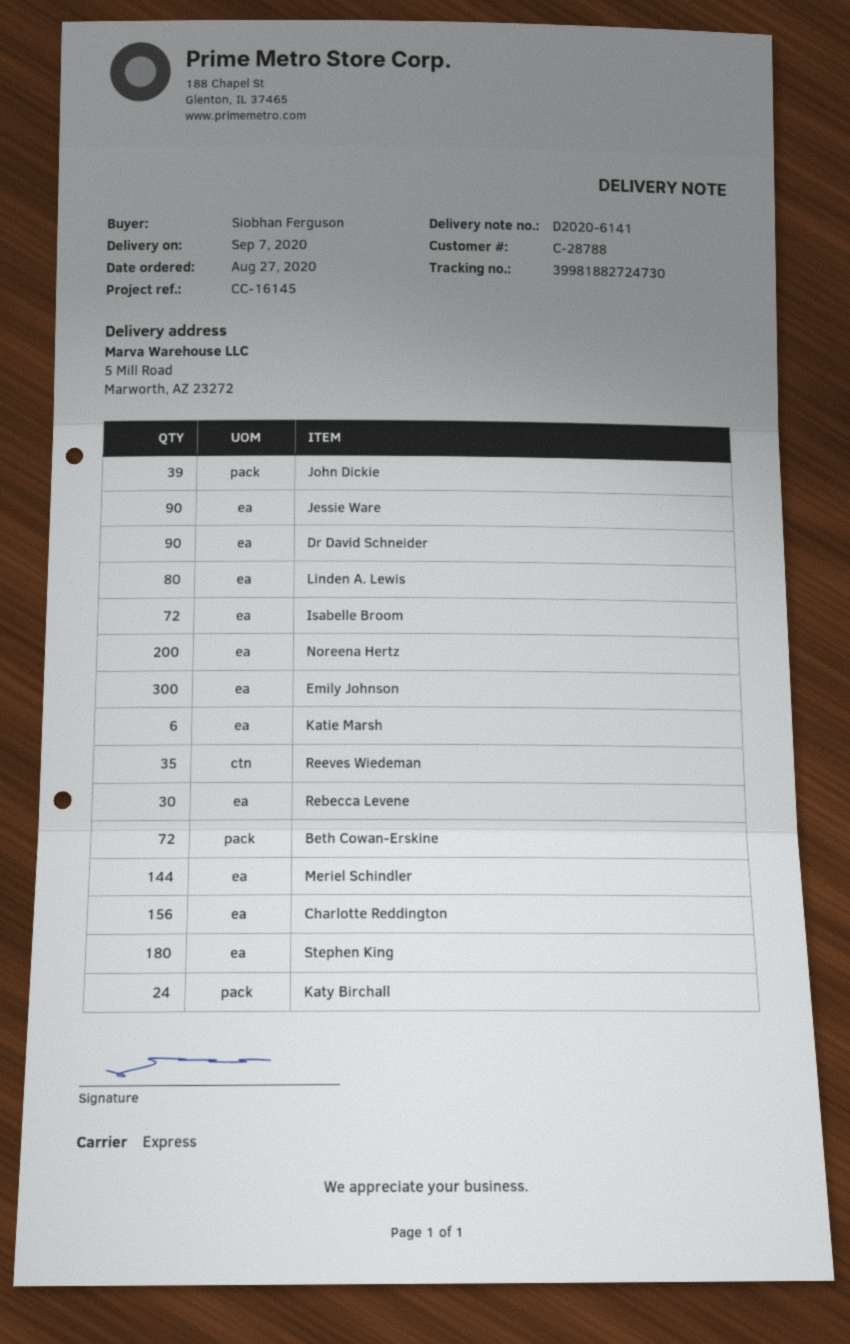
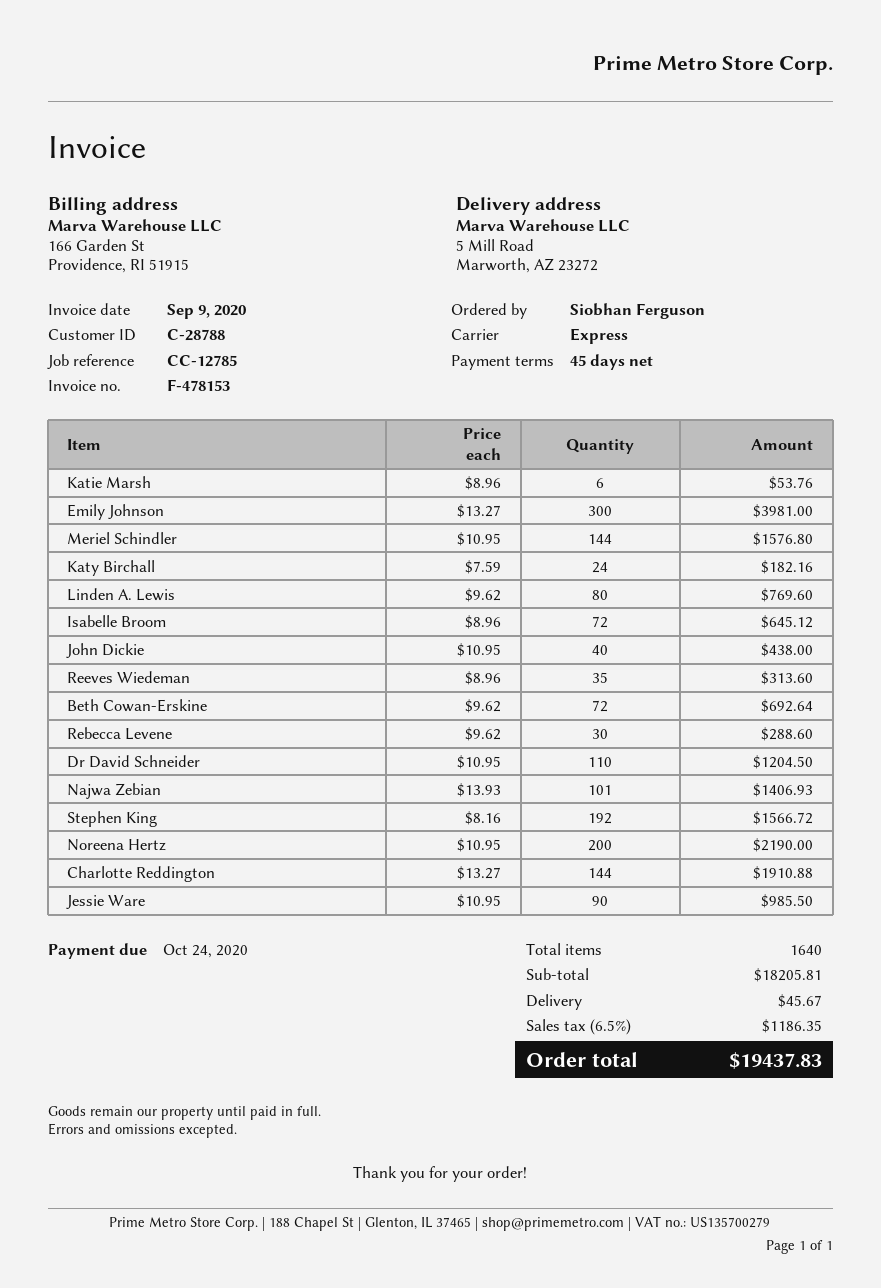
reference: CC-16145 -> CC-12785
John Dickie: 39 -> 40
Dr David Schneider: 90 -> 110
Charlotte Reddington: 156 -> 144
Stephen King: 180 -> 192
Najwa Zebian: none -> 101

